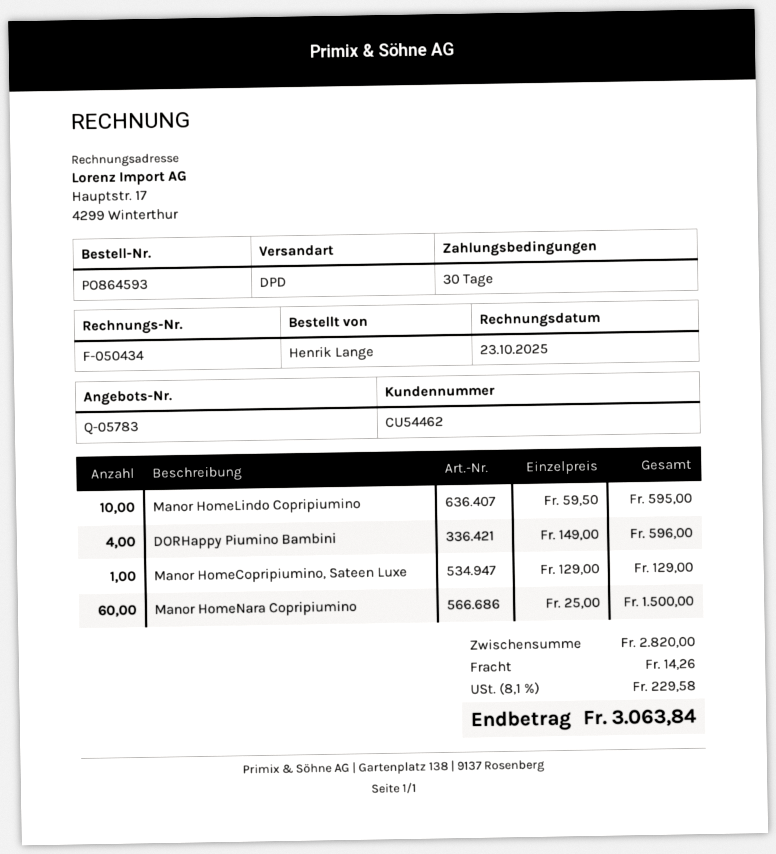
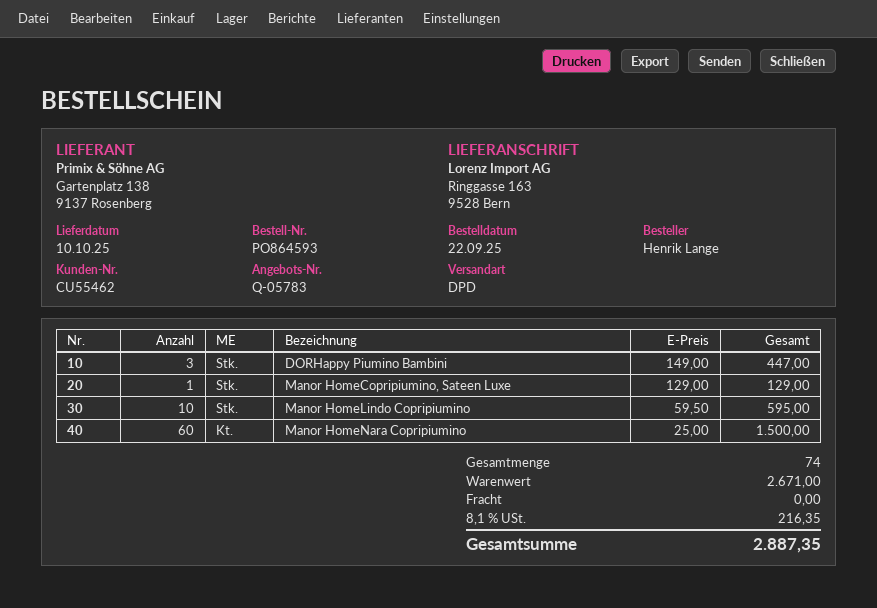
customer number: CU54462 -> CU55462
DORHappy Piumino Bambini: 4 x 149.00 = 596.00 -> 3 x 149.00 = 447.00
subtotal: 2820.00 -> 2671.00
shipping: 14.26 -> 0.00
tax: 8.1% = 229.58 -> 8.1% = 216.35
total: 3063.84 -> 2887.35

